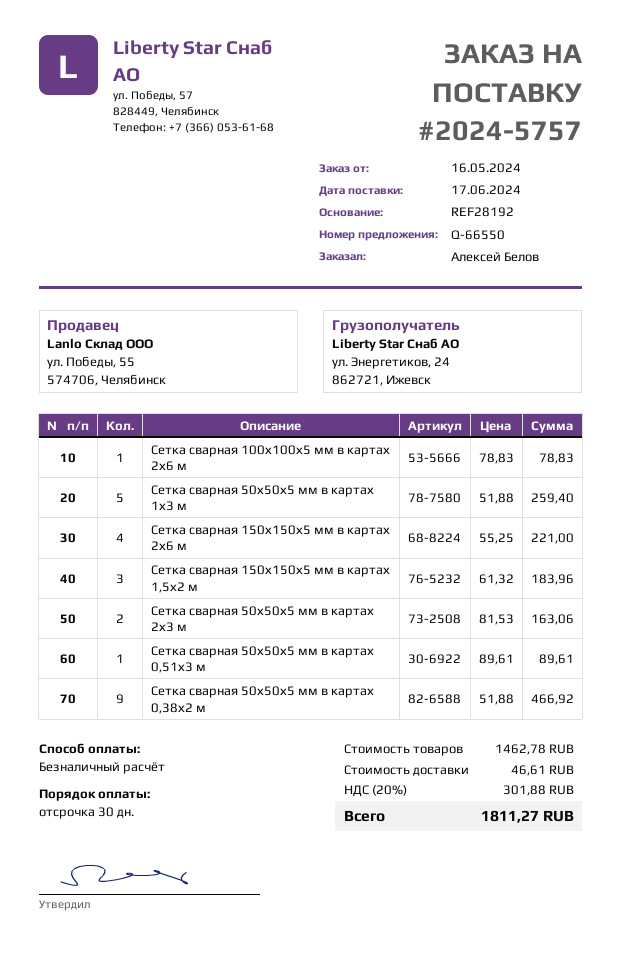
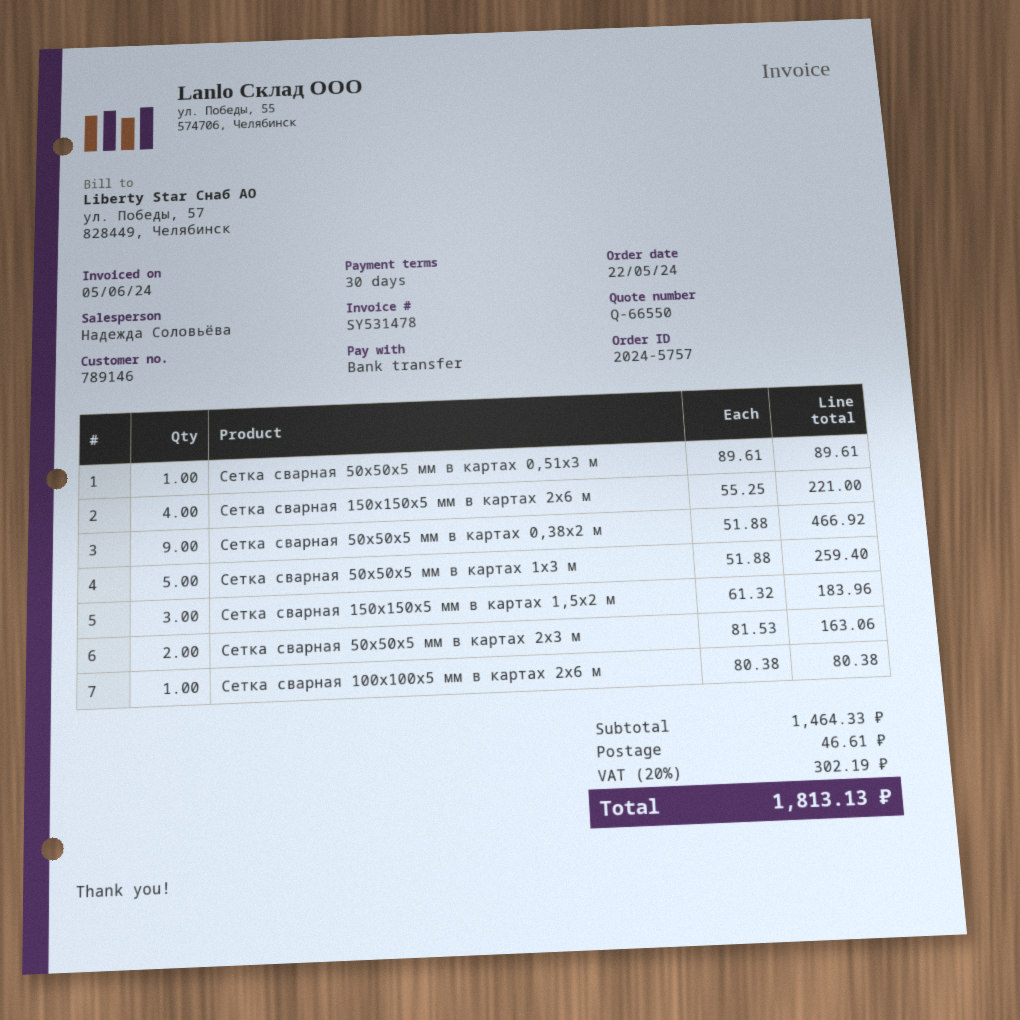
order date: 2024-05-16 -> 2024-05-22
Сетка сварная 100х100х5 мм в картах 2х6 м: 1 x 78.83 = 78.83 -> 1 x 80.38 = 80.38
subtotal: 1462.78 -> 1464.33
tax: 20% = 301.88 -> 20% = 302.19
total: 1811.27 -> 1813.13

